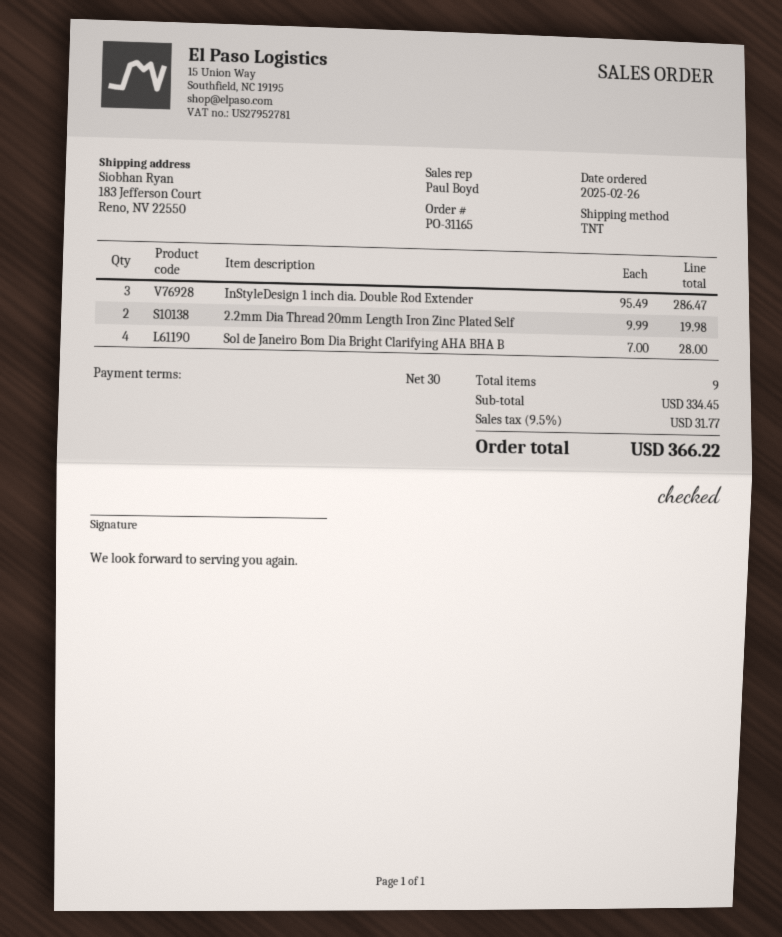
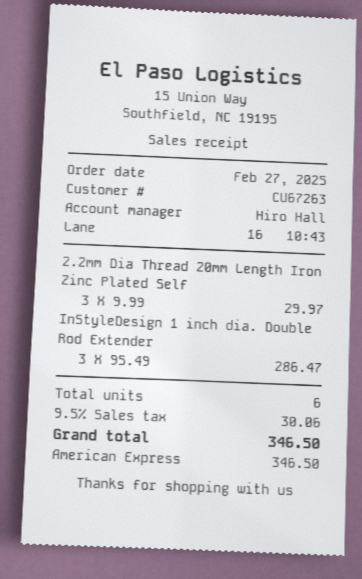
order date: 2025-02-26 -> 2025-02-27
sales rep: Paul Boyd -> Hiro Hall
2.2mm Dia Thread 20mm Length Iron Zinc Plated Self: 2 x 9.99 = 19.98 -> 3 x 9.99 = 29.97
Sol de Janeiro Bom Dia Bright Clarifying AHA BHA B: 4 x 7.00 = 28.00 -> none
total quantity: 9 -> 6
tax: 9.5% = 31.77 -> 9.5% = 30.06
total: 366.22 -> 346.50

